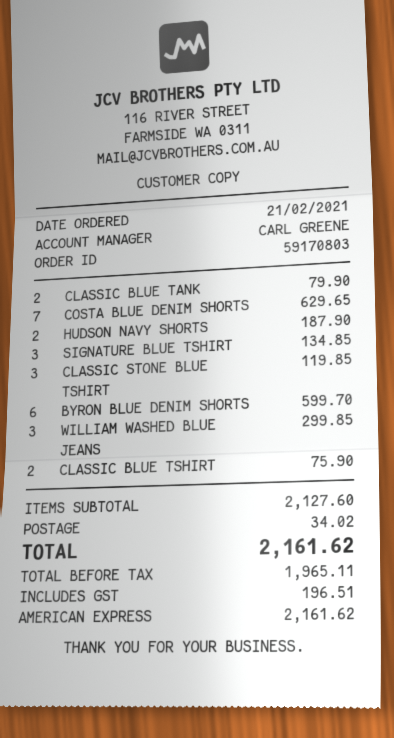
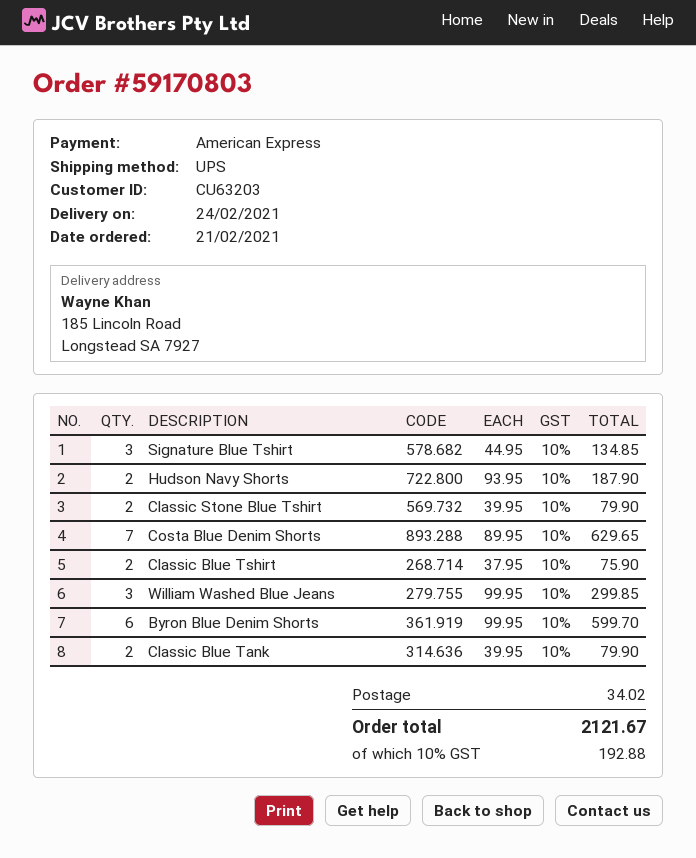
CLASSIC STONE BLUE TSHIRT: 3 for 119.85 -> 2 for 79.90
tax: 196.51 -> 192.88
total: 2161.62 -> 2121.67

